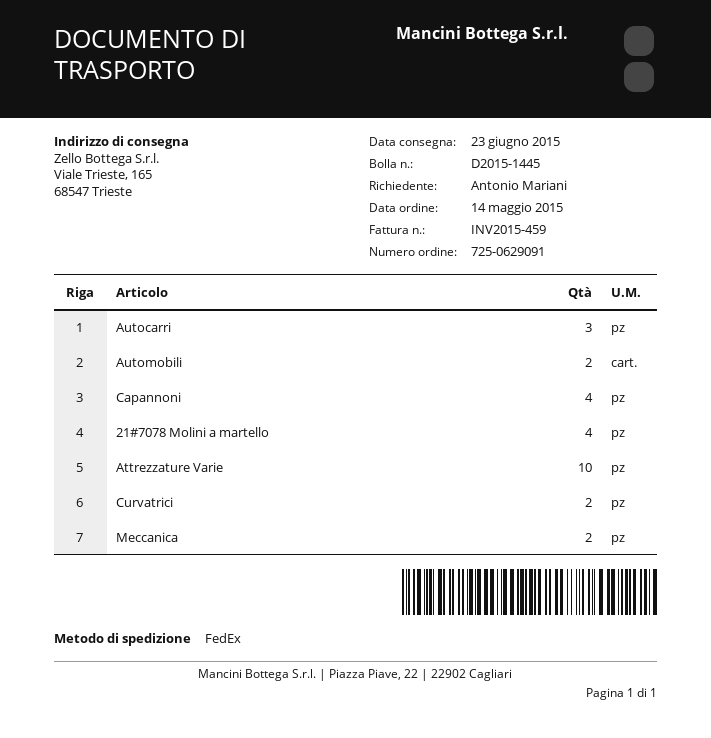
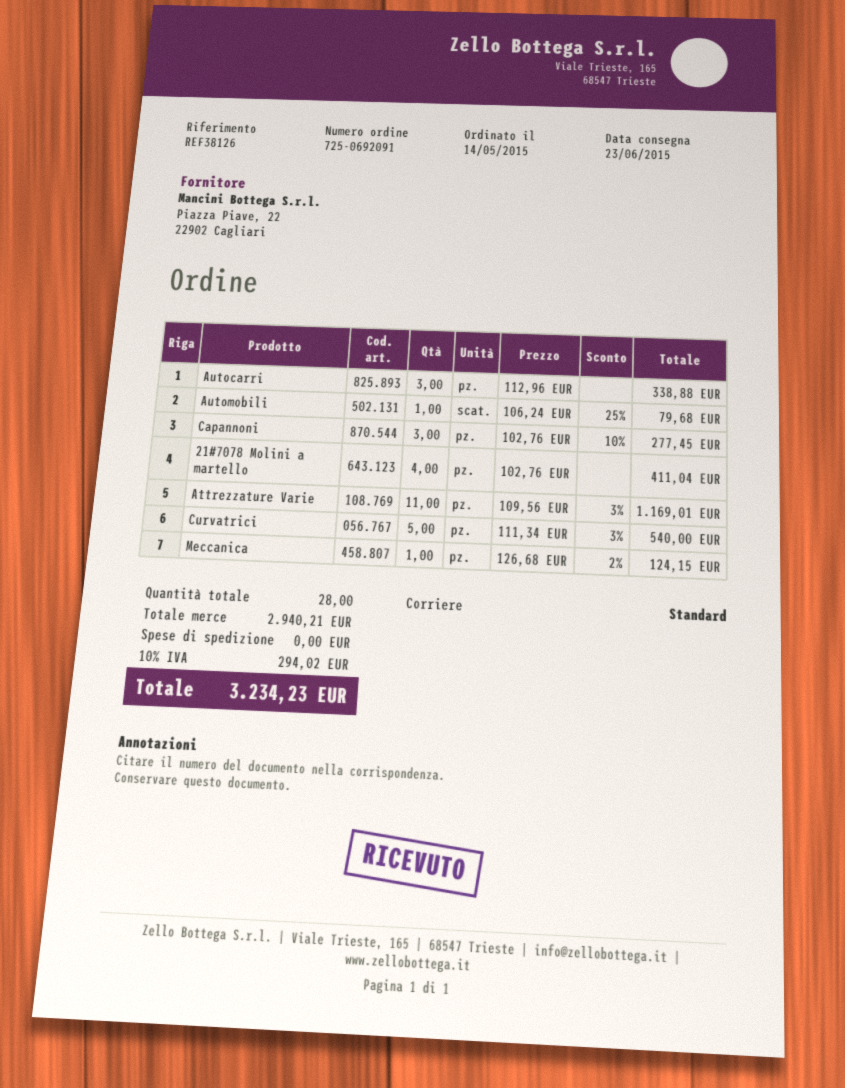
order number: 725-0629091 -> 725-0692091
shipping method: FedEx -> standard
Automobili: 2 -> 1
Capannoni: 4 -> 3
Attrezzature Varie: 10 -> 11
Curvatrici: 2 -> 5
Meccanica: 2 -> 1

